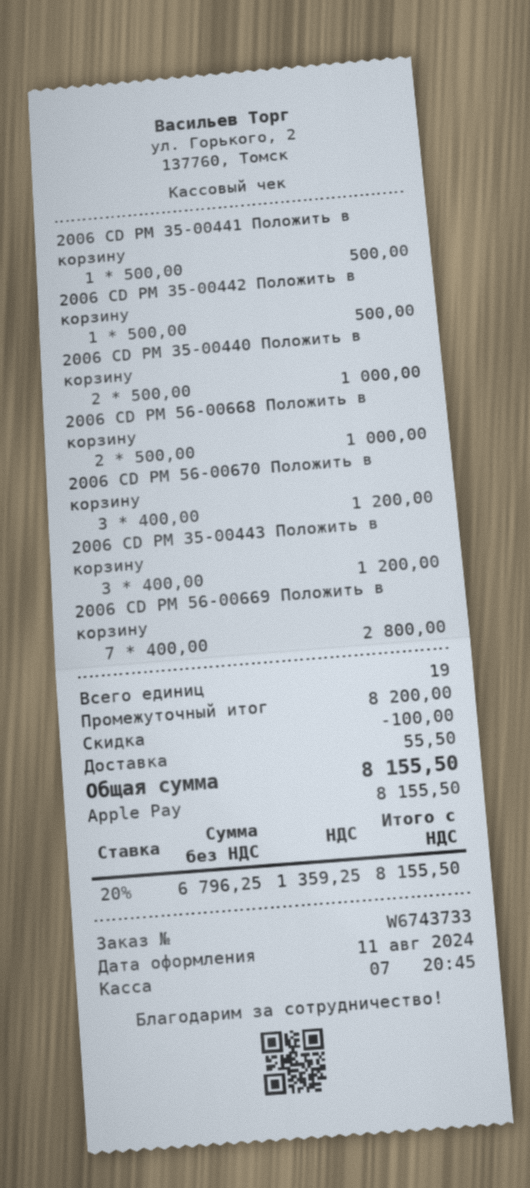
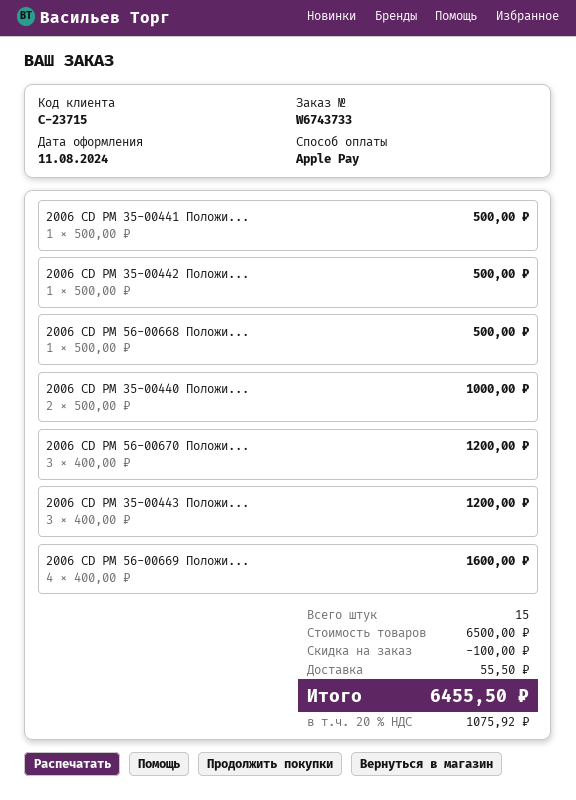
2006 CD PM 56-00668 Положить в корзину: 2 x 500.00 = 1000.00 -> 1 x 500.00 = 500.00
2006 CD PM 56-00669 Положить в корзину: 7 x 400.00 = 2800.00 -> 4 x 400.00 = 1600.00
total quantity: 19 -> 15
subtotal: 8200.00 -> 6500.00
tax: 20% = 1359.25 -> 20% = 1075.92
total: 8155.50 -> 6455.50

